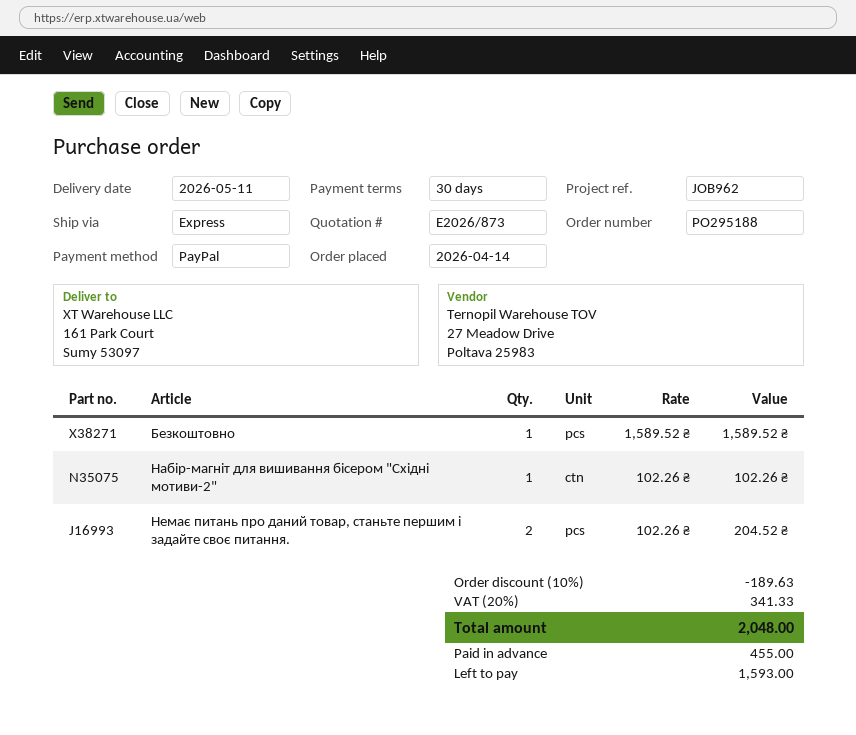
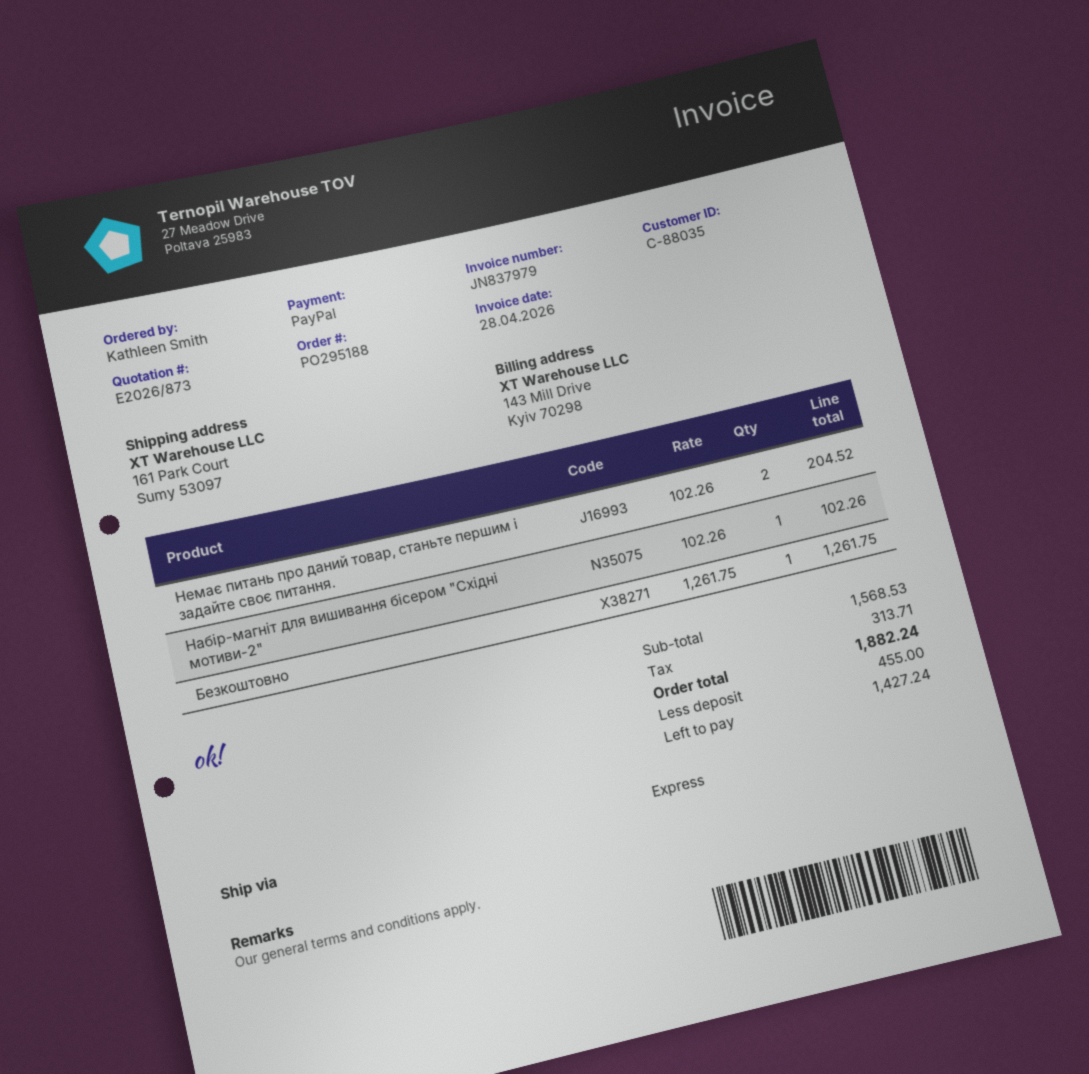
Безкоштовно: 1 x 1589.52 = 1589.52 -> 1 x 1261.75 = 1261.75
discount: 10% = 189.63 -> none
tax: 341.33 -> 313.71
total: 2048.00 -> 1882.24
balance: 1593.00 -> 1427.24

